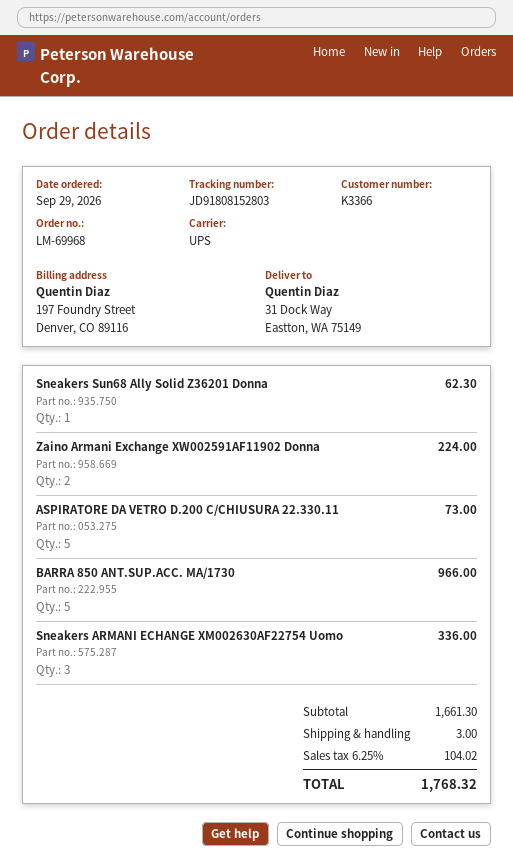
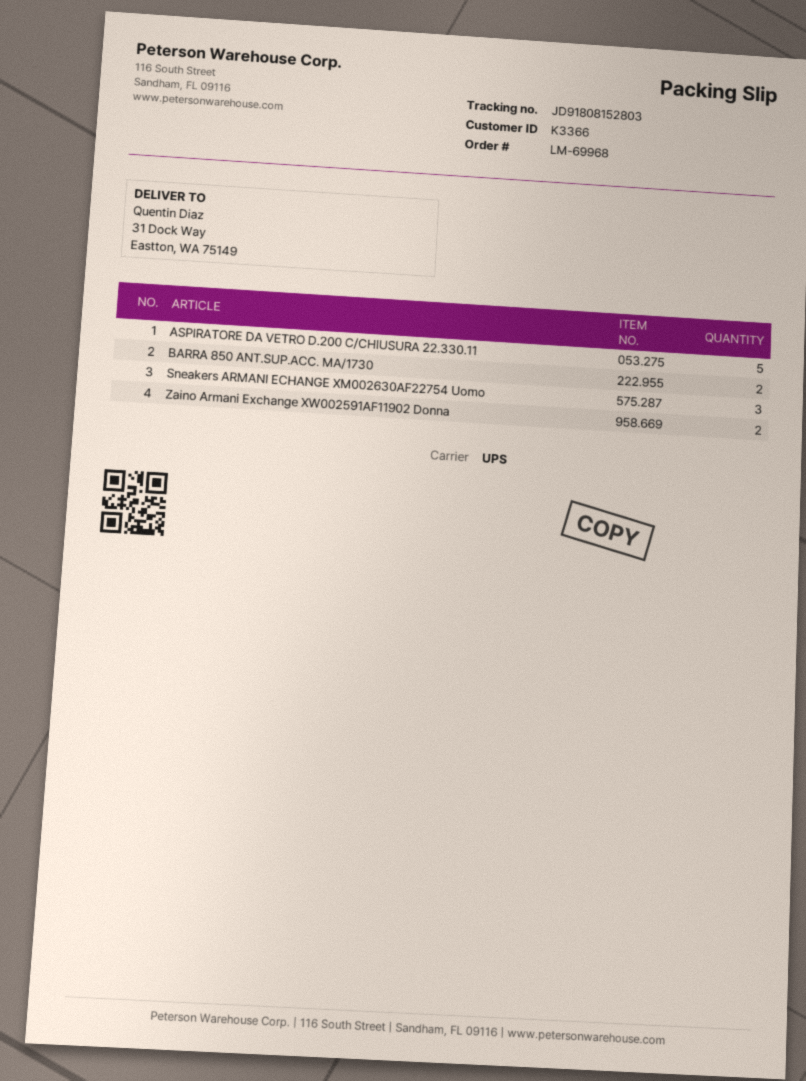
Sneakers Sun68 Ally Solid Z36201 Donna: 1 -> none
BARRA 850 ANT.SUP.ACC. MA/1730: 5 -> 2

